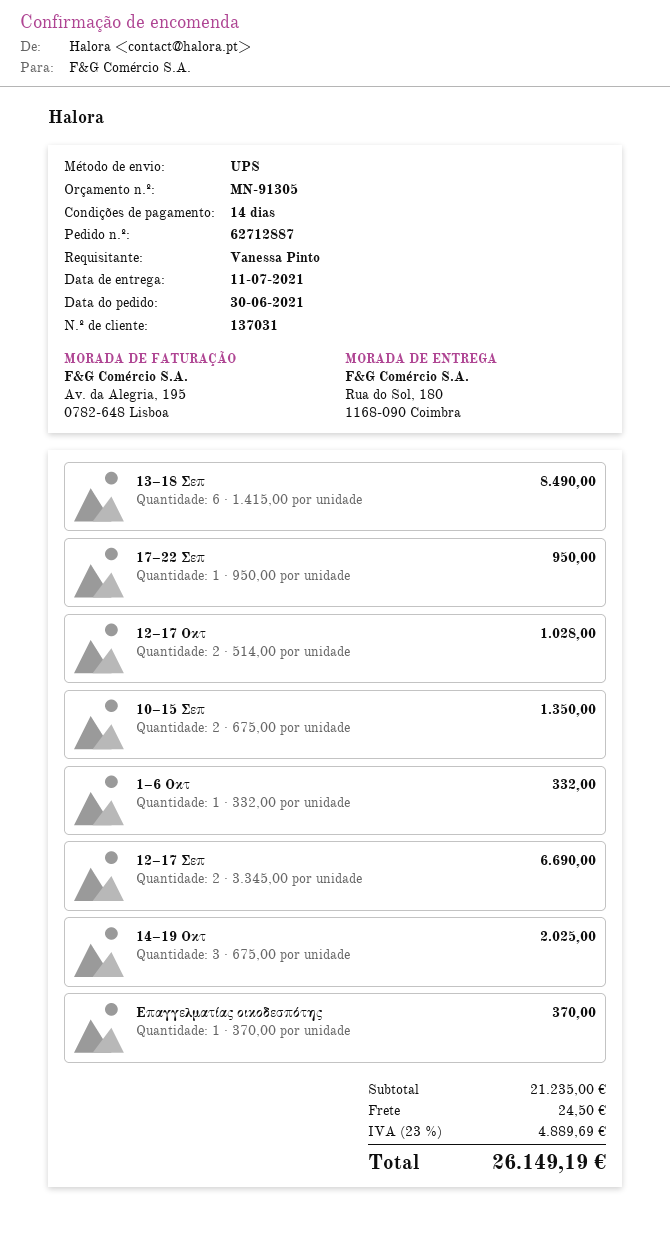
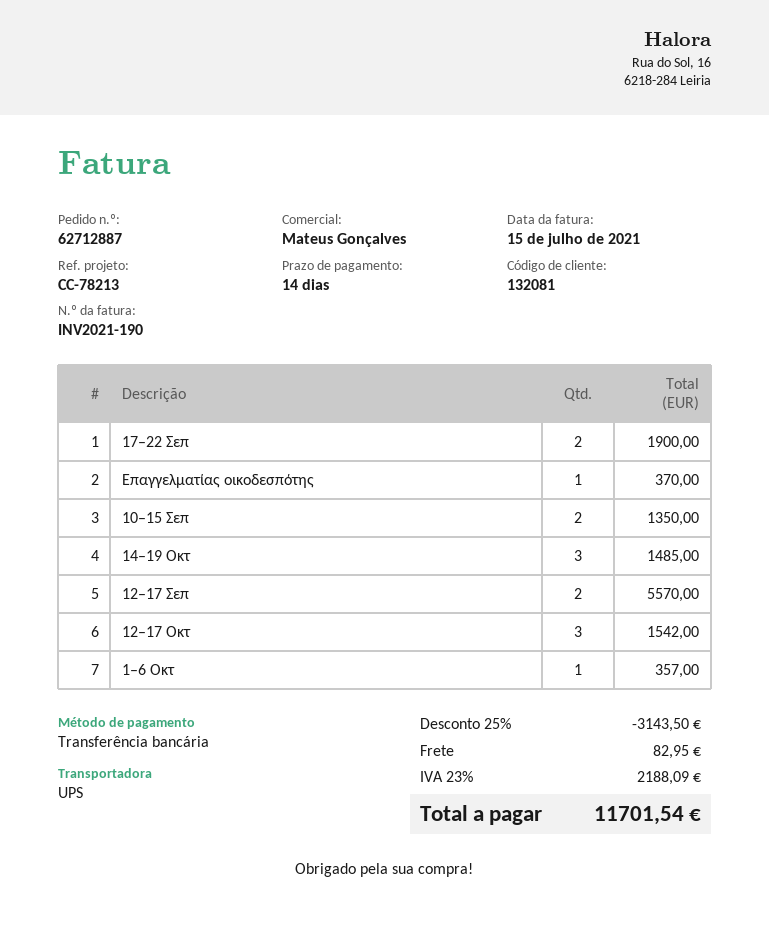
customer number: 137031 -> 132081
13–18 Σεπ: 6 for 8490.00 -> none
17–22 Σεπ: 1 for 950.00 -> 2 for 1900.00
12–17 Οκτ: 2 for 1028.00 -> 3 for 1542.00
1–6 Οκτ: 1 for 332.00 -> 1 for 357.00
12–17 Σεπ: 2 for 6690.00 -> 2 for 5570.00
14–19 Οκτ: 3 for 2025.00 -> 3 for 1485.00
discount: none -> 25% = 3143.50
shipping: 24.50 -> 82.95
tax: 23% = 4889.69 -> 23% = 2188.09
total: 26149.19 -> 11701.54

